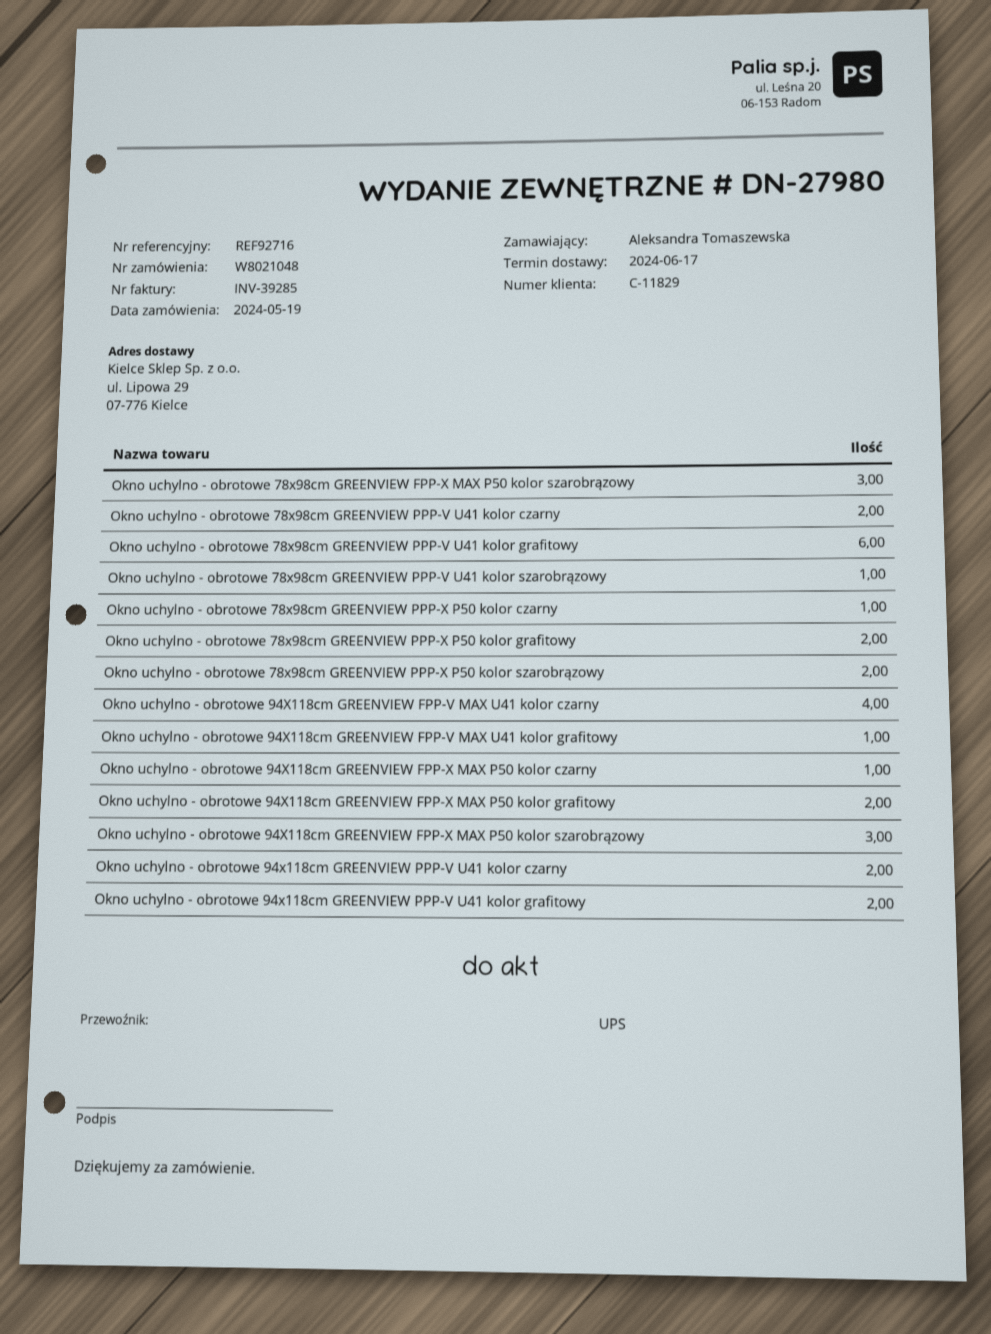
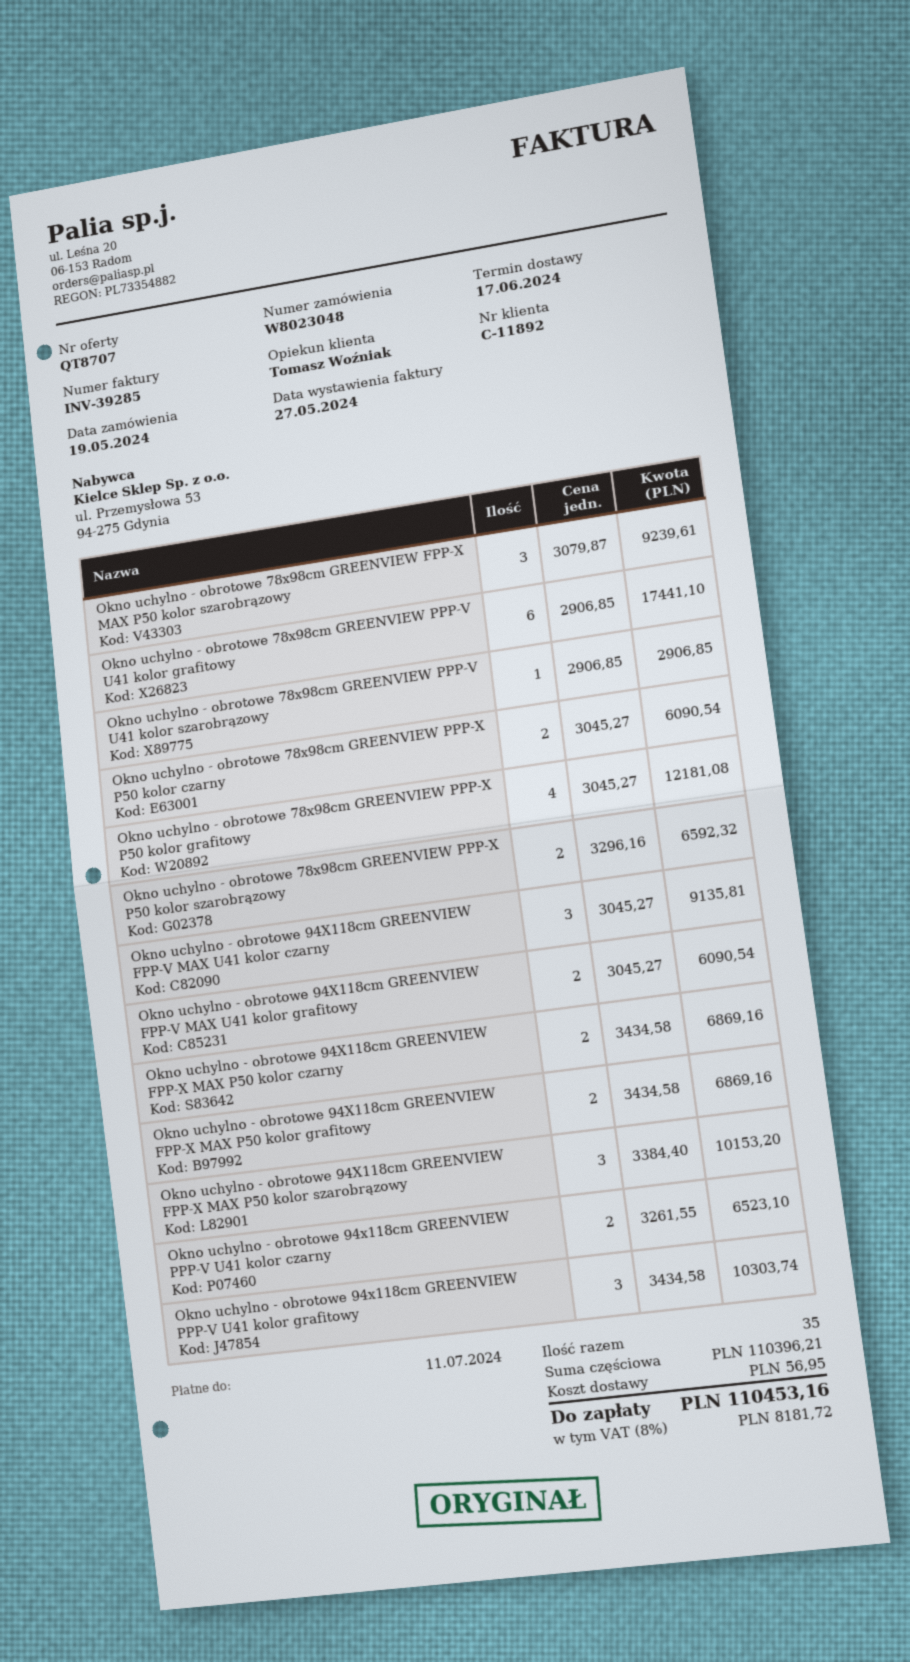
order number: W8021048 -> W8023048
customer number: C-11829 -> C-11892
Okno uchylno - obrotowe 78x98cm GREENVIEW PPP-V U41 kolor czarny: 2 -> none
Okno uchylno - obrotowe 78x98cm GREENVIEW PPP-X P50 kolor czarny: 1 -> 2
Okno uchylno - obrotowe 78x98cm GREENVIEW PPP-X P50 kolor grafitowy: 2 -> 4
Okno uchylno - obrotowe 94X118cm GREENVIEW FPP-V MAX U41 kolor czarny: 4 -> 3
Okno uchylno - obrotowe 94X118cm GREENVIEW FPP-V MAX U41 kolor grafitowy: 1 -> 2
Okno uchylno - obrotowe 94X118cm GREENVIEW FPP-X MAX P50 kolor czarny: 1 -> 2
Okno uchylno - obrotowe 94x118cm GREENVIEW PPP-V U41 kolor grafitowy: 2 -> 3

